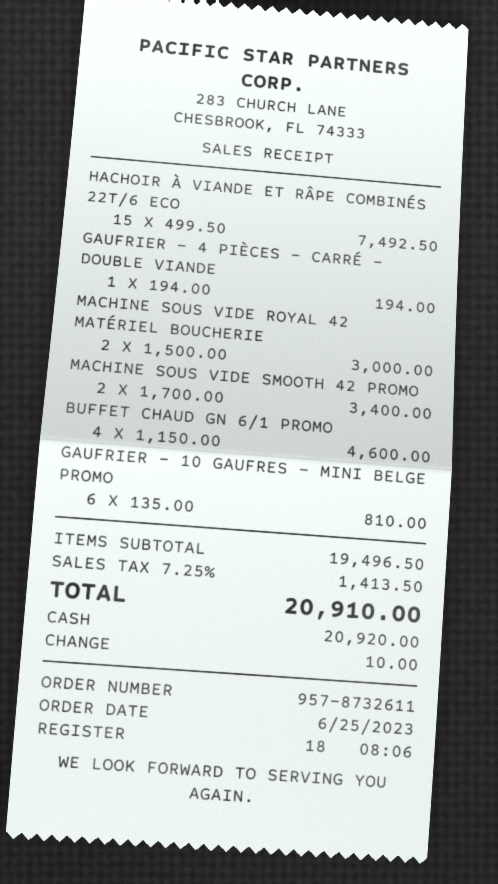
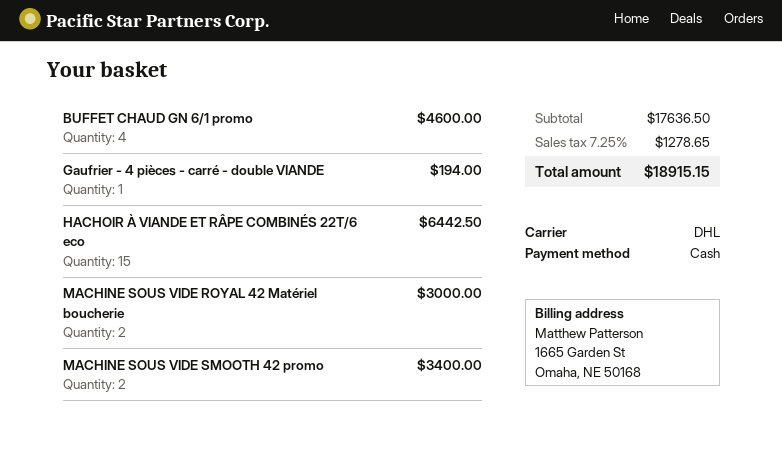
HACHOIR À VIANDE ET RÂPE COMBINÉS 22T/6 ECO: 15 for 7492.50 -> 15 for 6442.50
GAUFRIER - 10 GAUFRES - MINI BELGE PROMO: 6 for 810.00 -> none
subtotal: 19496.50 -> 17636.50
tax: 7.25% = 1413.50 -> 7.25% = 1278.65
total: 20910.00 -> 18915.15

